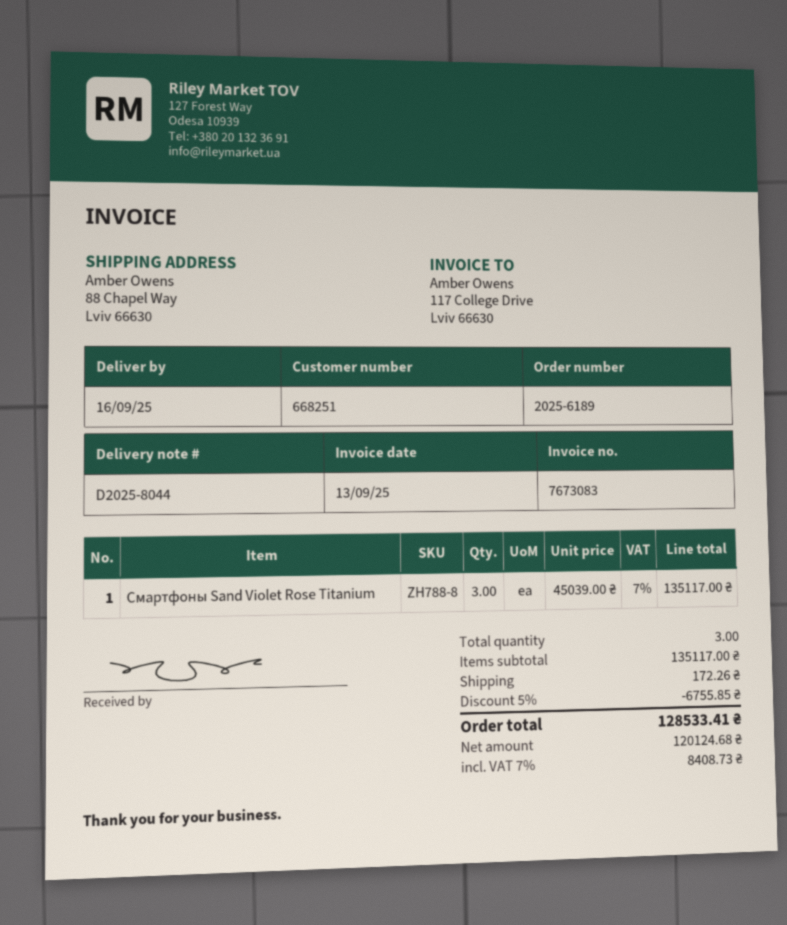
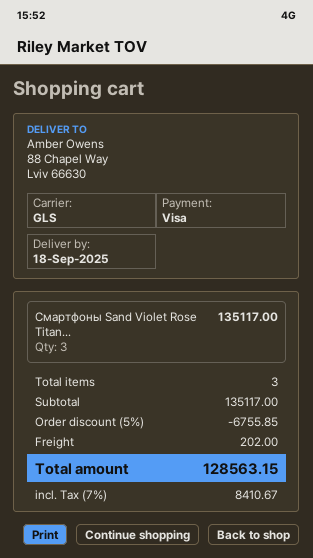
delivery date: 2025-09-16 -> 2025-09-18
shipping: 172.26 -> 202.00
tax: 7% = 8408.73 -> 7% = 8410.67
total: 128533.41 -> 128563.15

